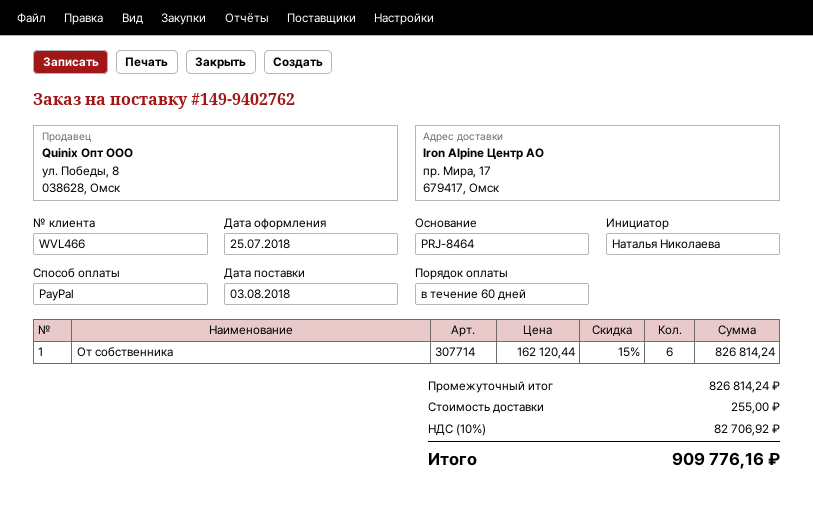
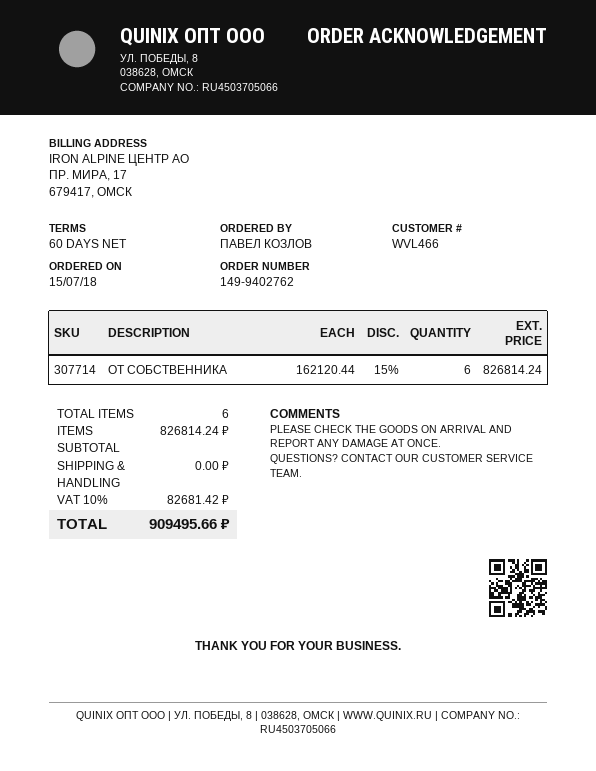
order date: 2018-07-25 -> 2018-07-15
ordered by: Наталья Николаева -> ПАВЕЛ КОЗЛОВ
shipping: 255.00 -> 0.00
tax: 10% = 82706.92 -> 10% = 82681.42
total: 909776.16 -> 909495.66

